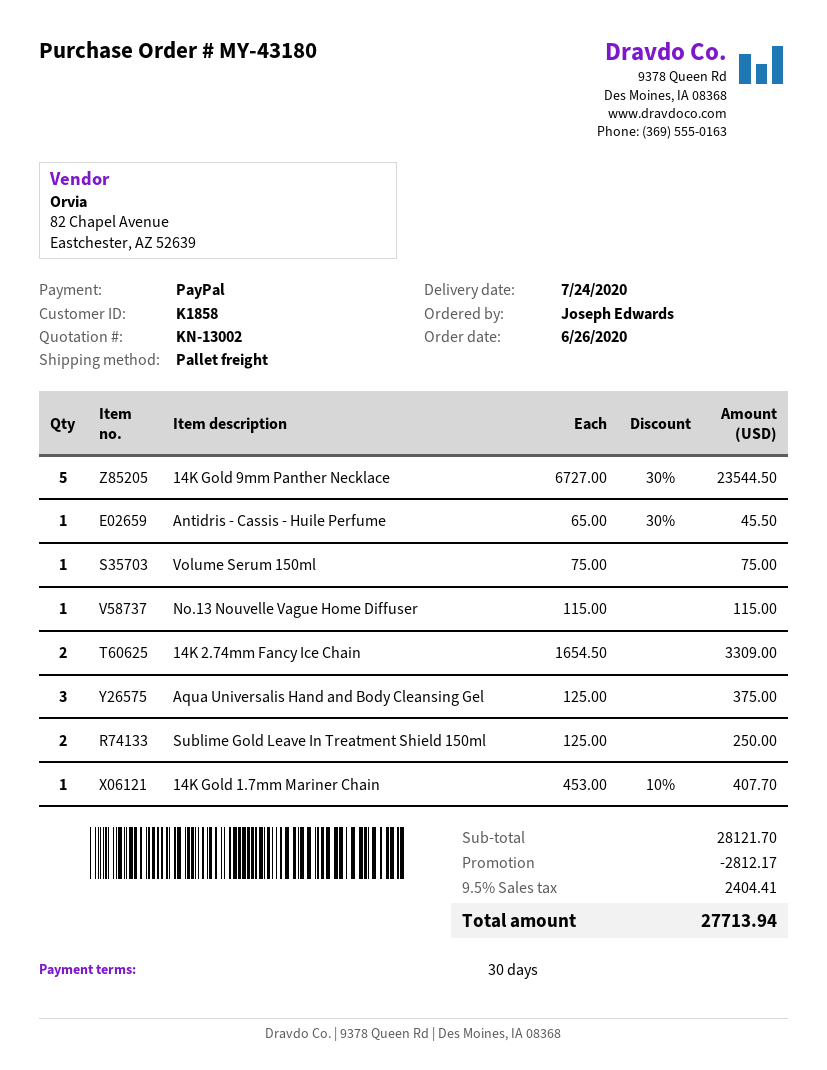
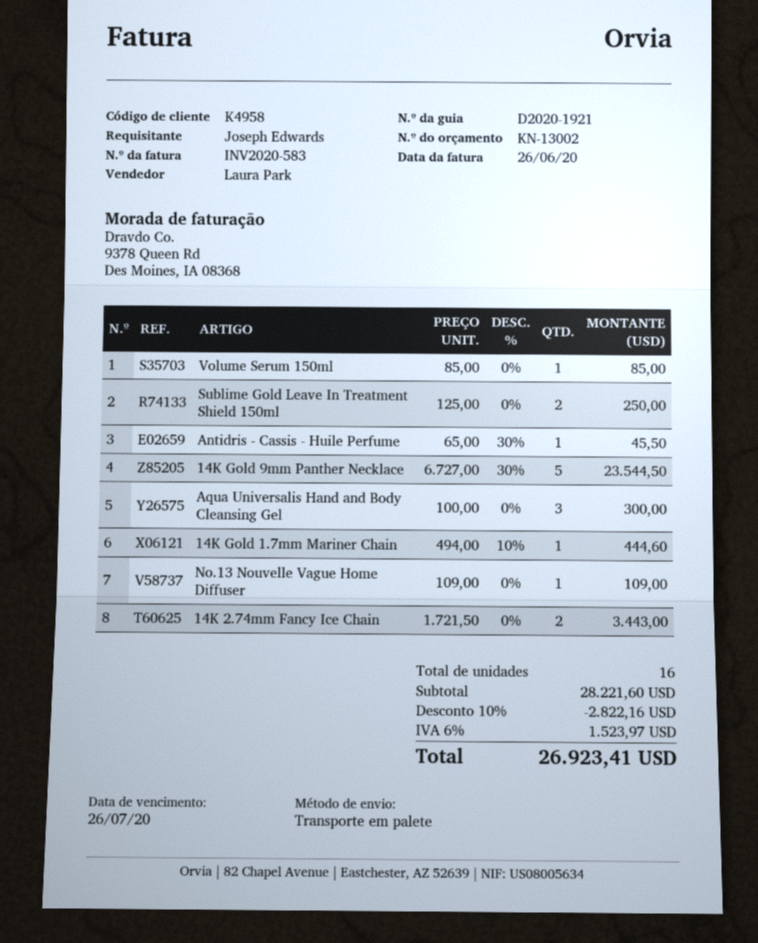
customer number: K1858 -> K4958
Volume Serum 150ml: 1 x 75.00 = 75.00 -> 1 x 85.00 = 85.00
No.13 Nouvelle Vague Home Diffuser: 1 x 115.00 = 115.00 -> 1 x 109.00 = 109.00
14K 2.74mm Fancy Ice Chain: 2 x 1654.50 = 3309.00 -> 2 x 1721.50 = 3443.00
Aqua Universalis Hand and Body Cleansing Gel: 3 x 125.00 = 375.00 -> 3 x 100.00 = 300.00
14K Gold 1.7mm Mariner Chain: 1 x 453.00 - 10% = 407.70 -> 1 x 494.00 - 10% = 444.60
subtotal: 28121.70 -> 28221.60
discount: 2812.17 -> 2822.16
tax: 9.5% = 2404.41 -> 6% = 1523.97
total: 27713.94 -> 26923.41

